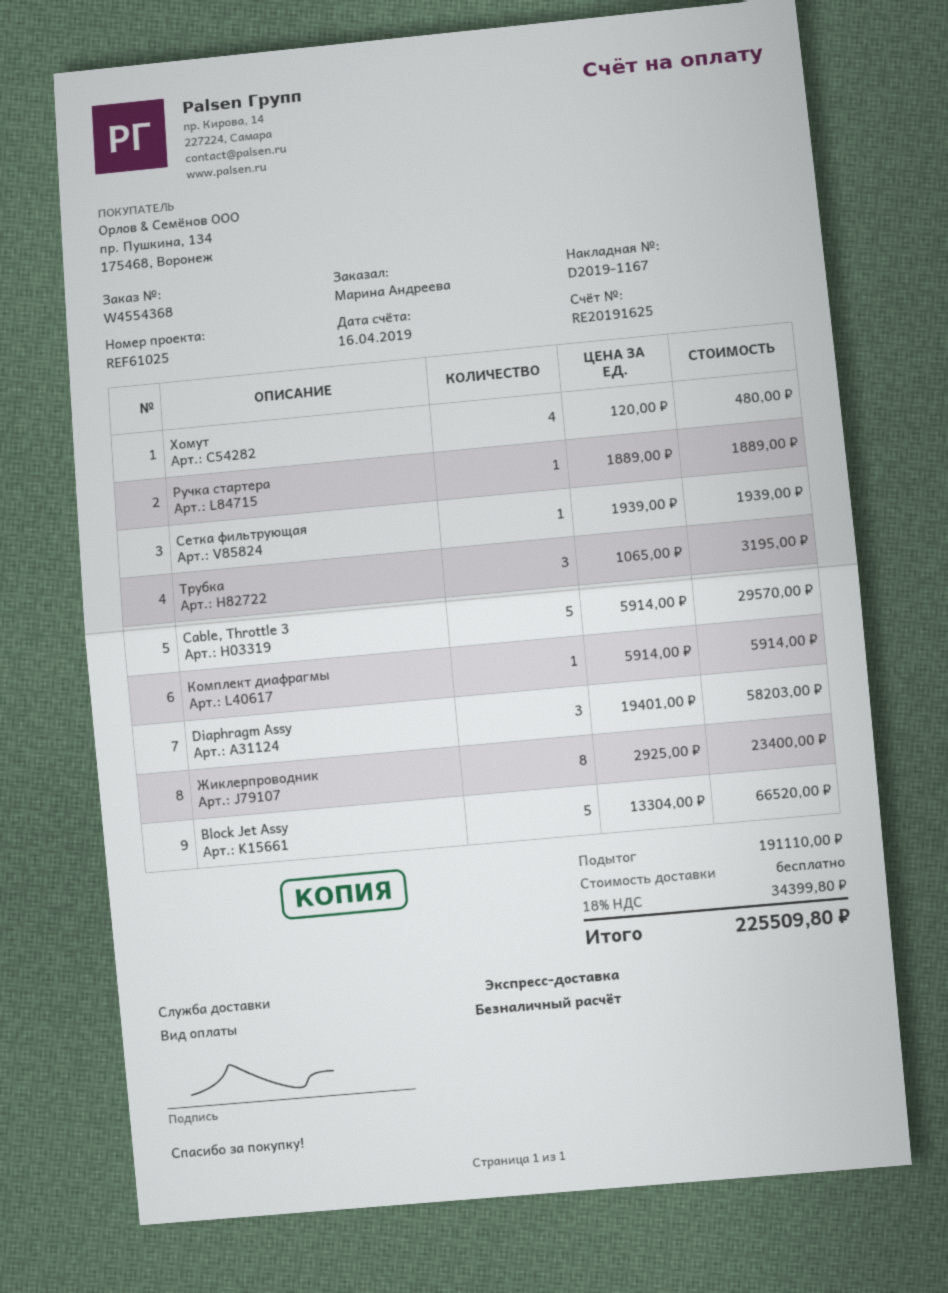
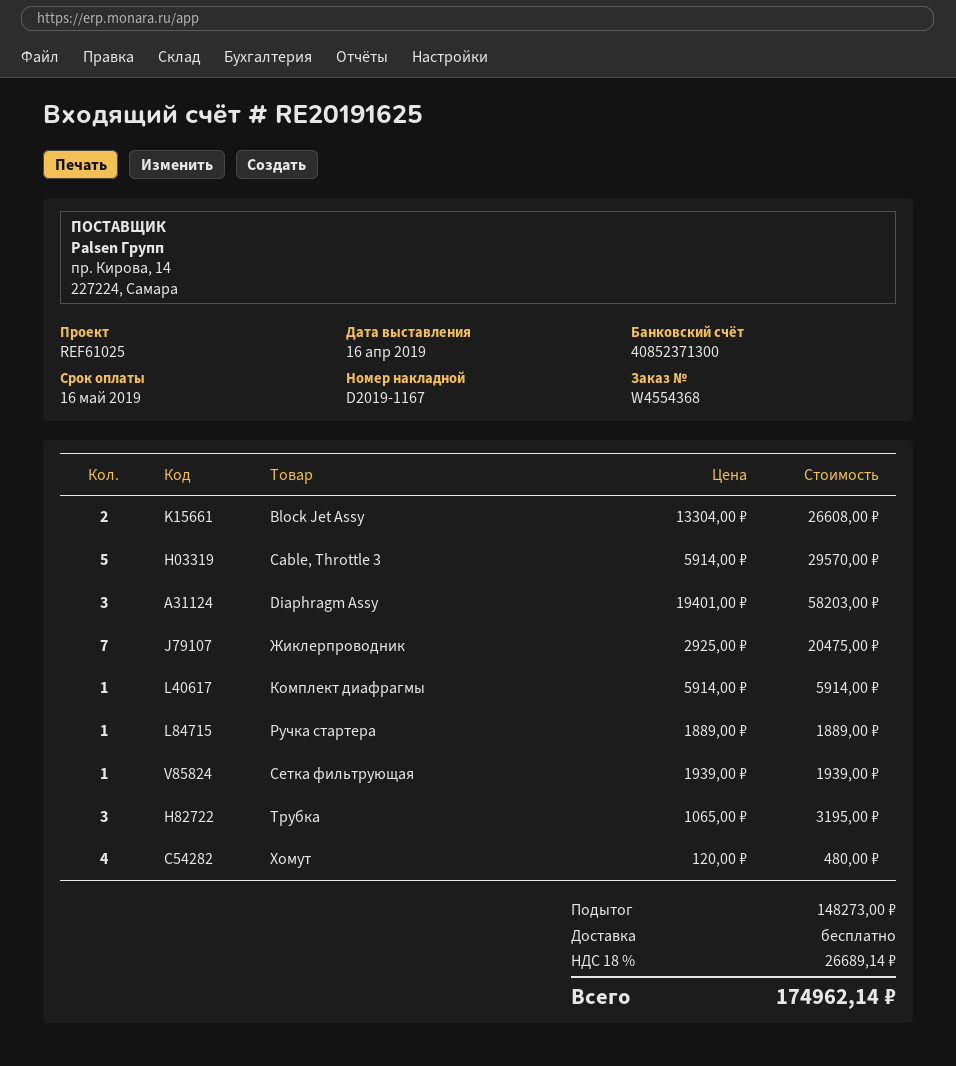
Жиклерпроводник: 8 x 2925.00 = 23400.00 -> 7 x 2925.00 = 20475.00
Block Jet Assy: 5 x 13304.00 = 66520.00 -> 2 x 13304.00 = 26608.00
subtotal: 191110.00 -> 148273.00
tax: 18% = 34399.80 -> 18% = 26689.14
total: 225509.80 -> 174962.14

